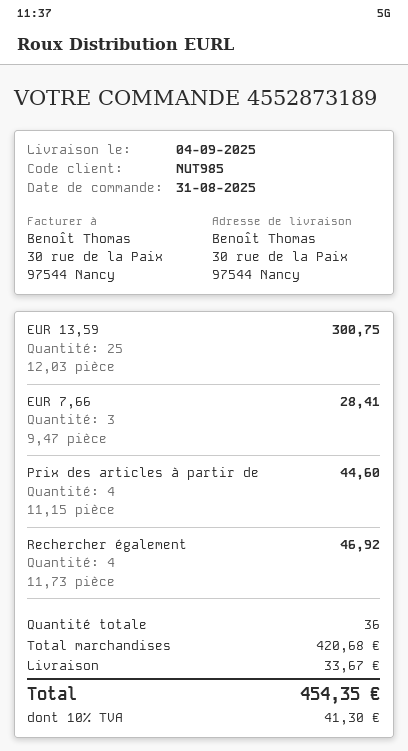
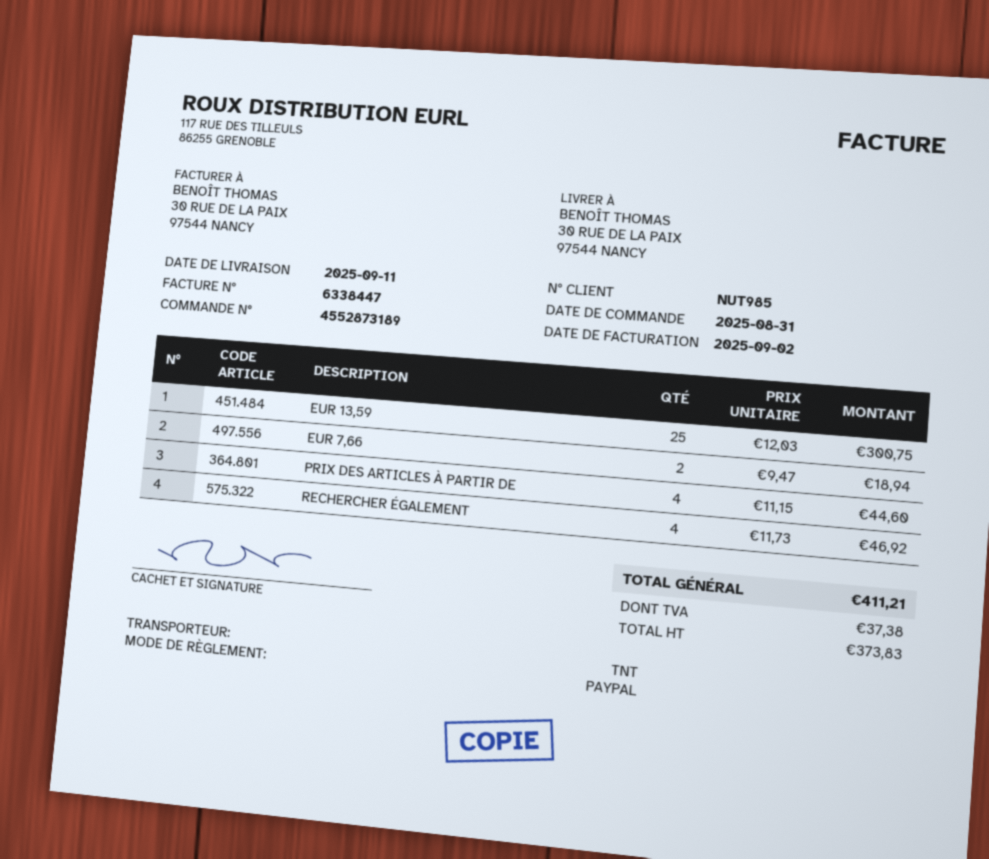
delivery date: 2025-09-04 -> 2025-09-11
EUR 7,66: 3 x 9.47 = 28.41 -> 2 x 9.47 = 18.94
shipping: 33.67 -> none
tax: 41.30 -> 37.38
total: 454.35 -> 411.21

